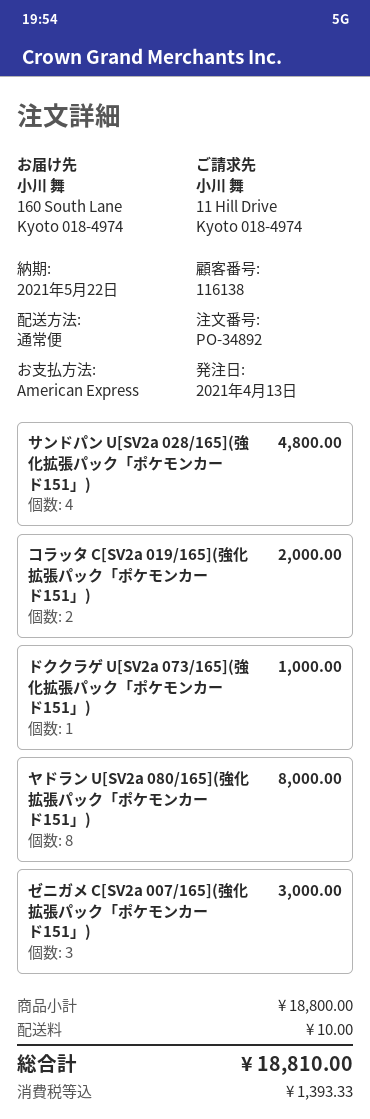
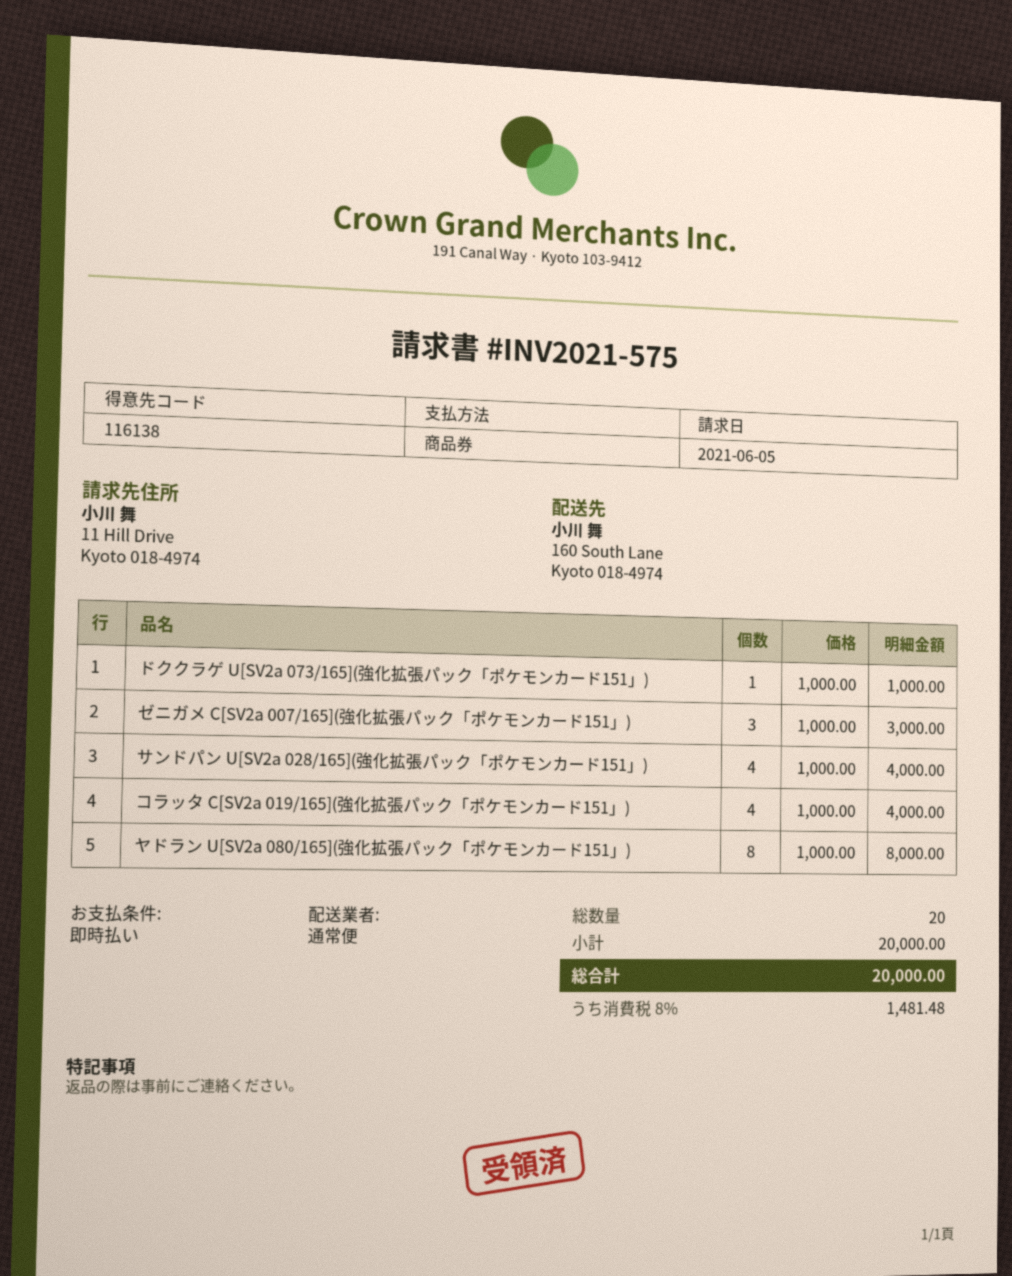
payment method: American Express -> gift card
サンドパン U[SV2a 028/165](強化拡張パック「ポケモンカード151」): 4 for 4800.00 -> 4 for 4000.00
コラッタ C[SV2a 019/165](強化拡張パック「ポケモンカード151」): 2 for 2000.00 -> 4 for 4000.00
subtotal: 18800.00 -> 20000.00
shipping: 10.00 -> none
tax: 1393.33 -> 1481.48
total: 18810.00 -> 20000.00

